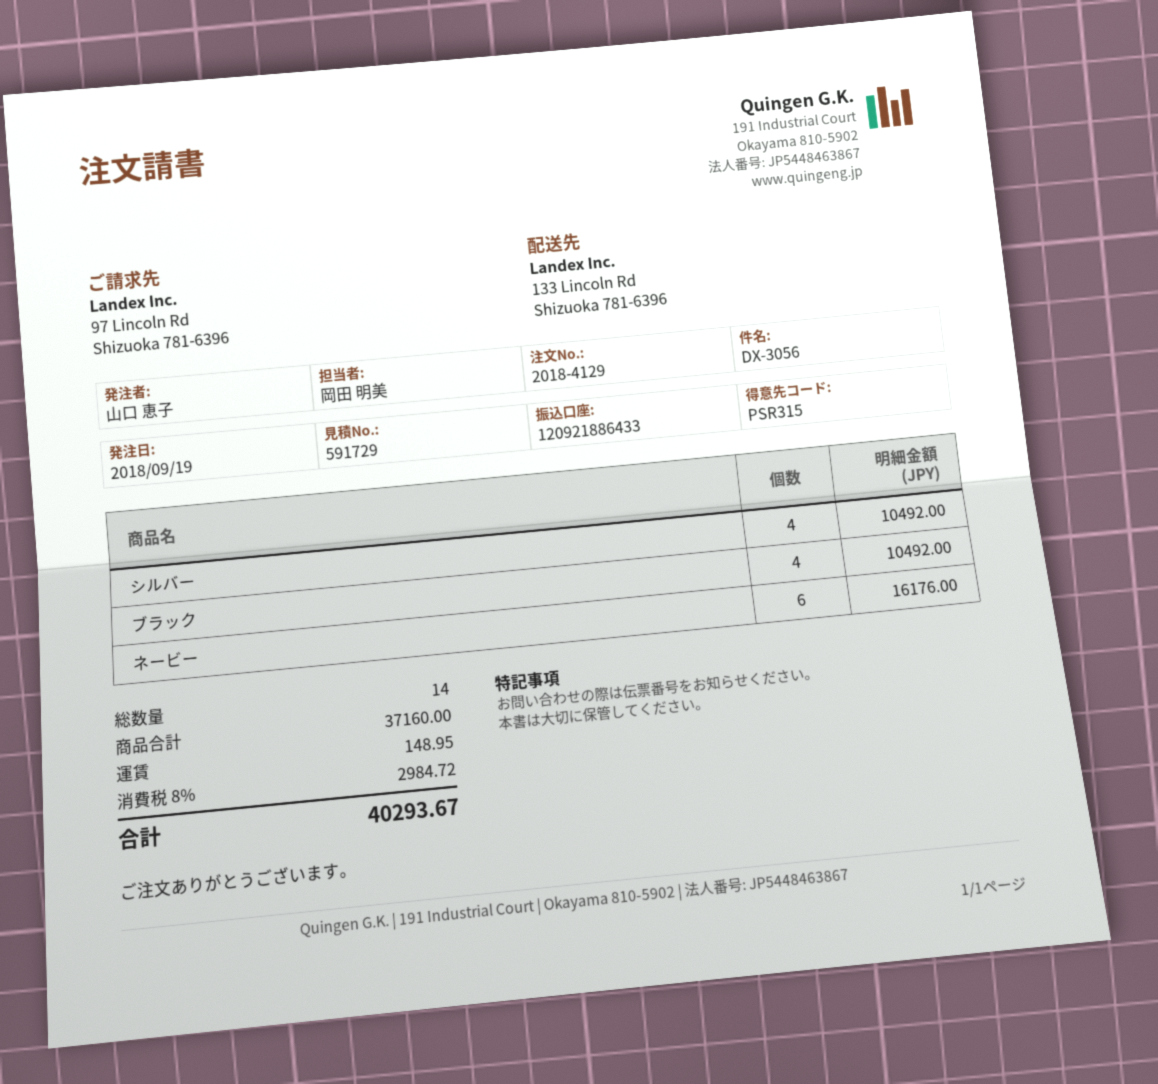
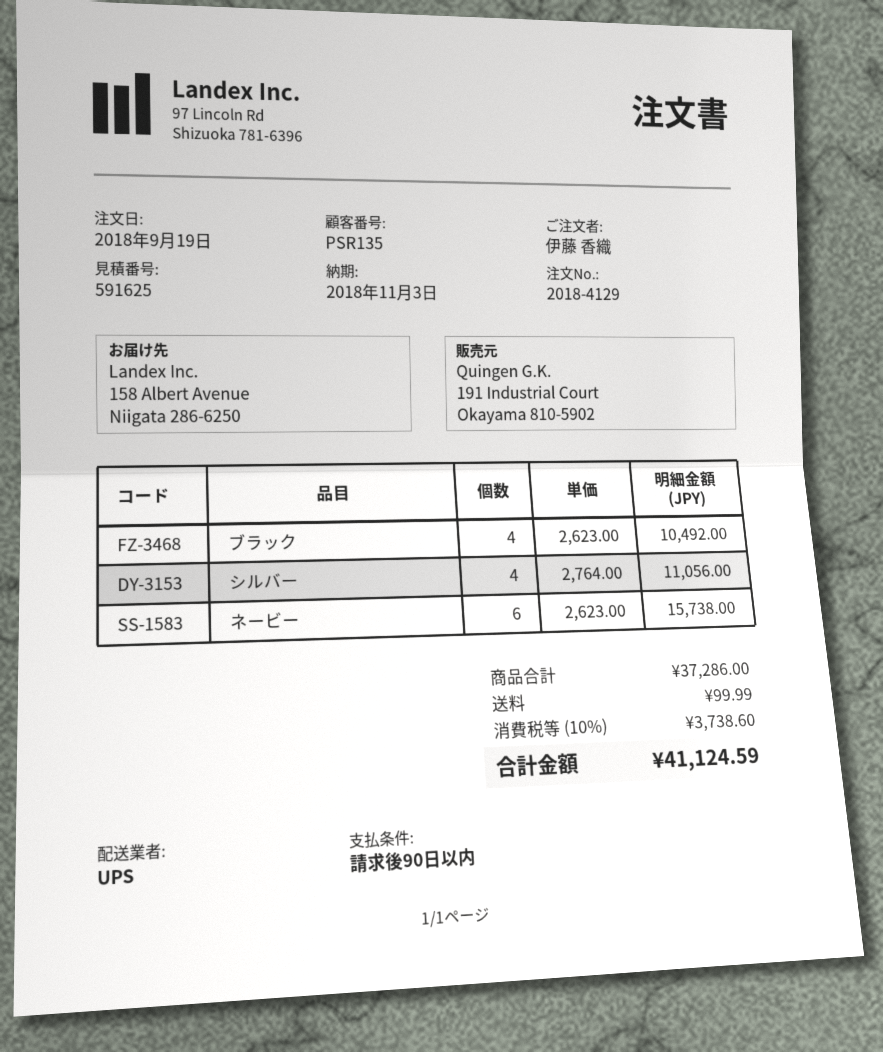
quote number: 591729 -> 591625
customer number: PSR315 -> PSR135
ordered by: 山口 恵子 -> 伊藤 香織
ship to: 133 Lincoln Rd, Shizuoka 781-6396 -> 158 Albert Avenue, Niigata 286-6250
シルバー: 4 for 10492.00 -> 4 for 11056.00
ネービー: 6 for 16176.00 -> 6 for 15738.00
subtotal: 37160.00 -> 37286.00
shipping: 148.95 -> 99.99
tax: 8% = 2984.72 -> 10% = 3738.60
total: 40293.67 -> 41124.59

